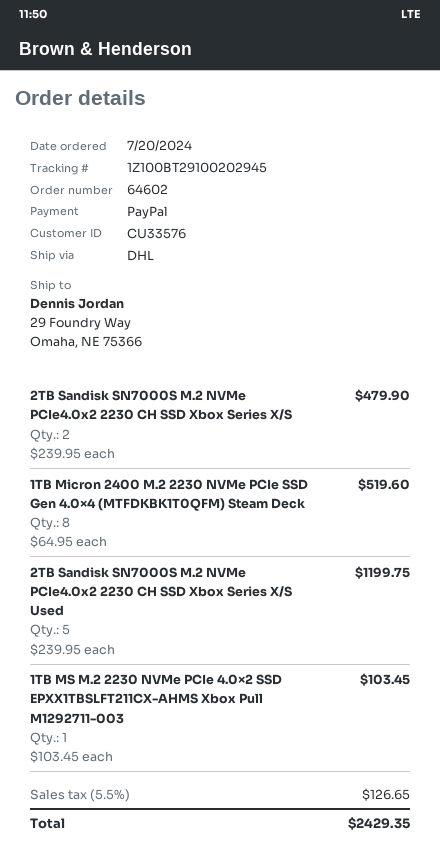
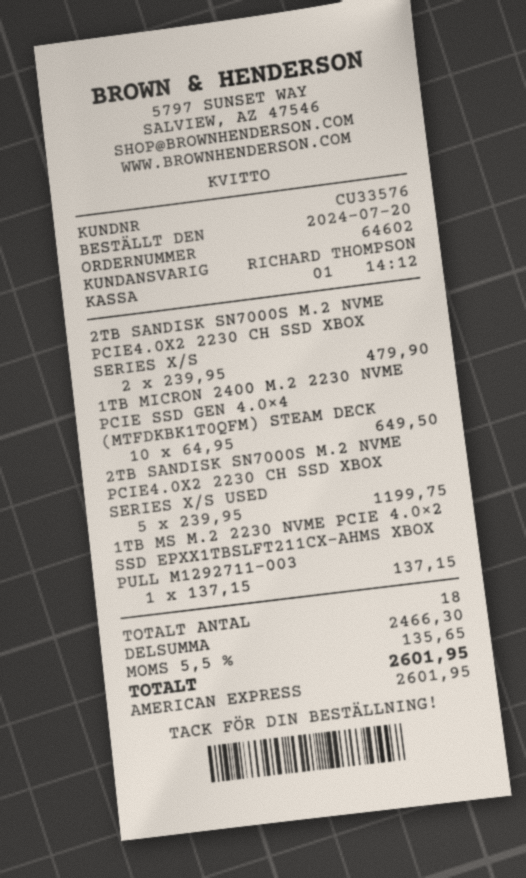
payment method: PayPal -> American Express
1TB Micron 2400 M.2 2230 NVMe PCIe SSD Gen 4.0×4 (MTFDKBK1T0QFM) Steam Deck: 8 x 64.95 = 519.60 -> 10 x 64.95 = 649.50
1TB MS M.2 2230 NVMe PCIe 4.0×2 SSD EPXX1TBSLFT211CX-AHMS Xbox Pull M1292711-003: 1 x 103.45 = 103.45 -> 1 x 137.15 = 137.15
tax: 5.5% = 126.65 -> 5.5% = 135.65
total: 2429.35 -> 2601.95

